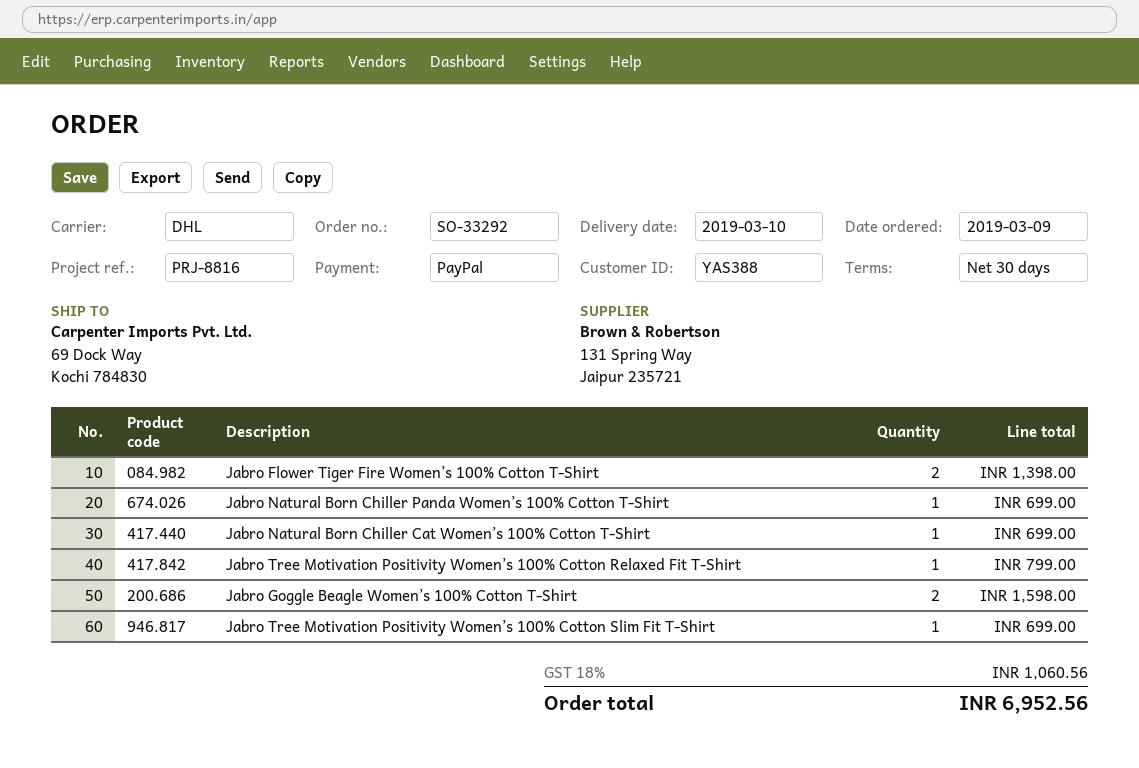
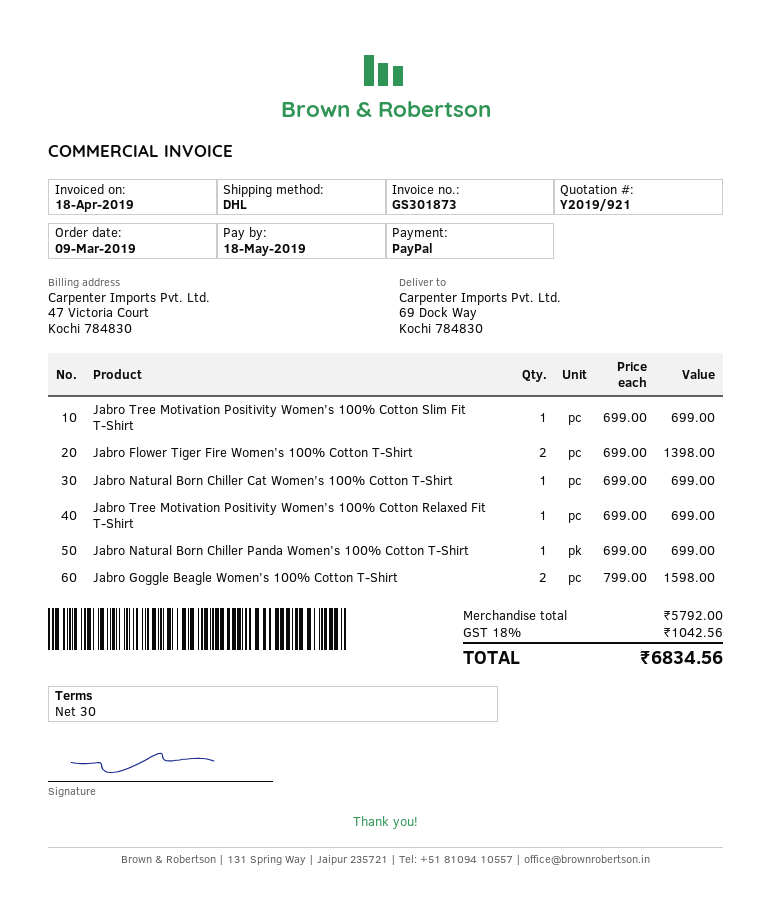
Jabro Tree Motivation Positivity Women’s 100% Cotton Relaxed Fit T-Shirt: 1 for 799.00 -> 1 for 699.00
tax: 18% = 1060.56 -> 18% = 1042.56
total: 6952.56 -> 6834.56

